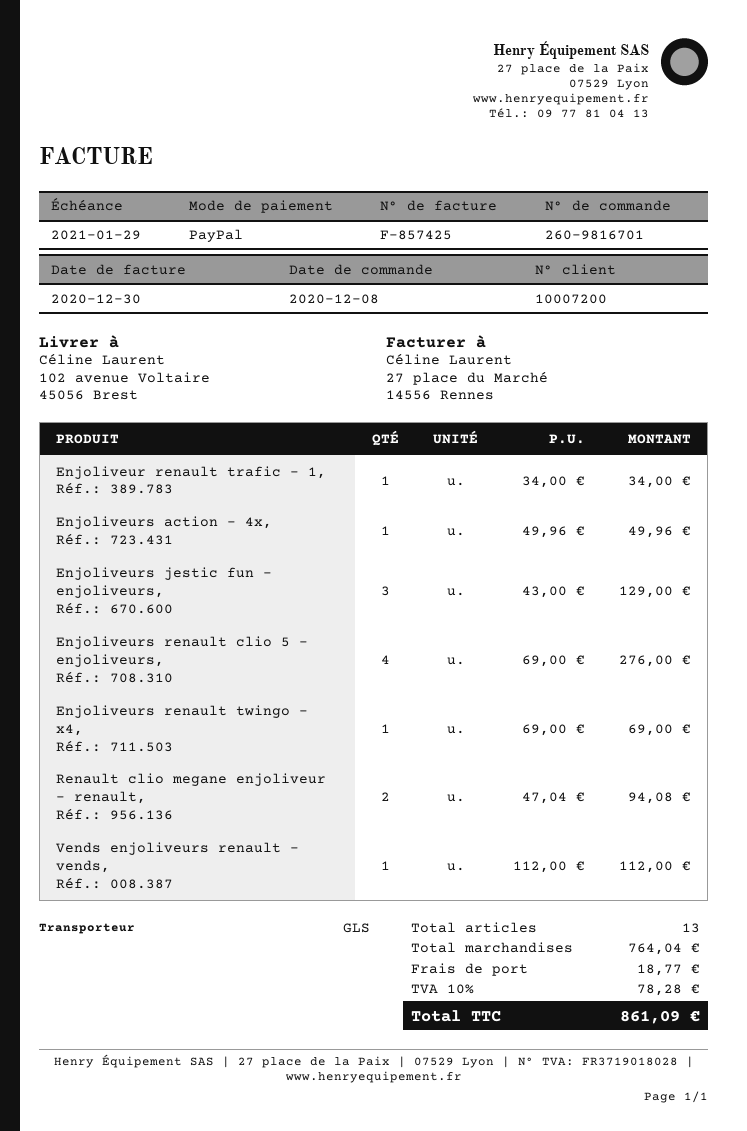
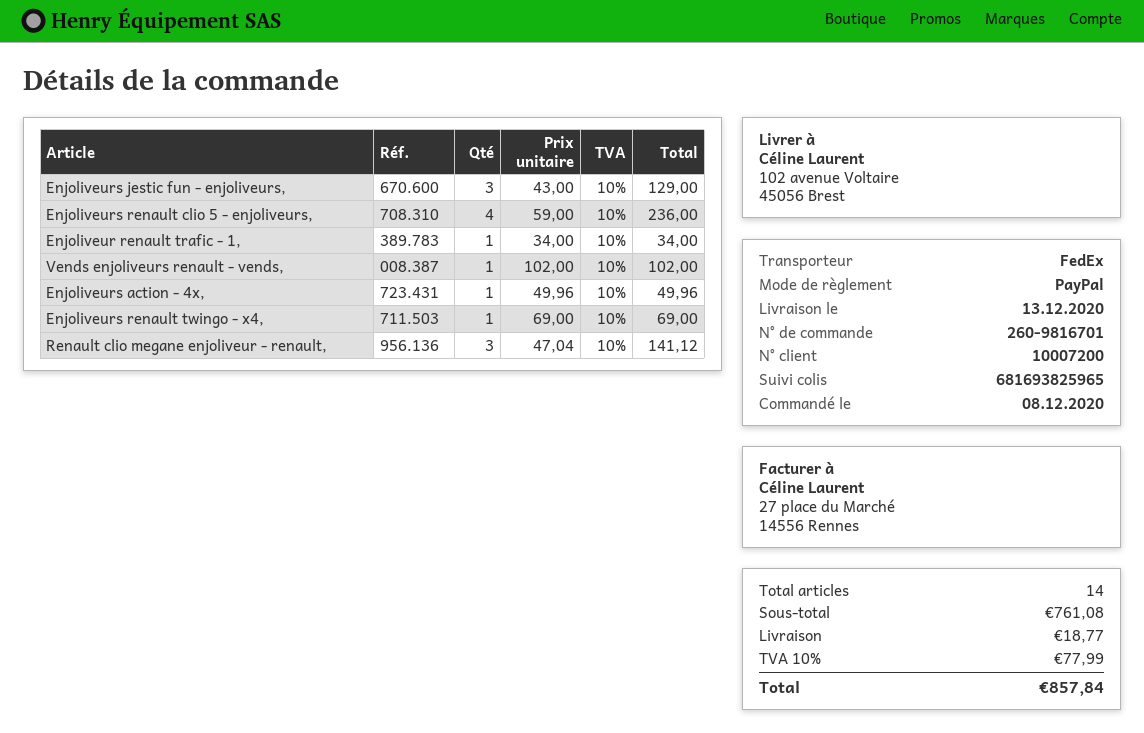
shipping method: GLS -> FedEx
Enjoliveurs renault clio 5 - enjoliveurs,: 4 x 69.00 = 276.00 -> 4 x 59.00 = 236.00
Renault clio megane enjoliveur - renault,: 2 x 47.04 = 94.08 -> 3 x 47.04 = 141.12
Vends enjoliveurs renault - vends,: 1 x 112.00 = 112.00 -> 1 x 102.00 = 102.00
total quantity: 13 -> 14
subtotal: 764.04 -> 761.08
tax: 10% = 78.28 -> 10% = 77.99
total: 861.09 -> 857.84

